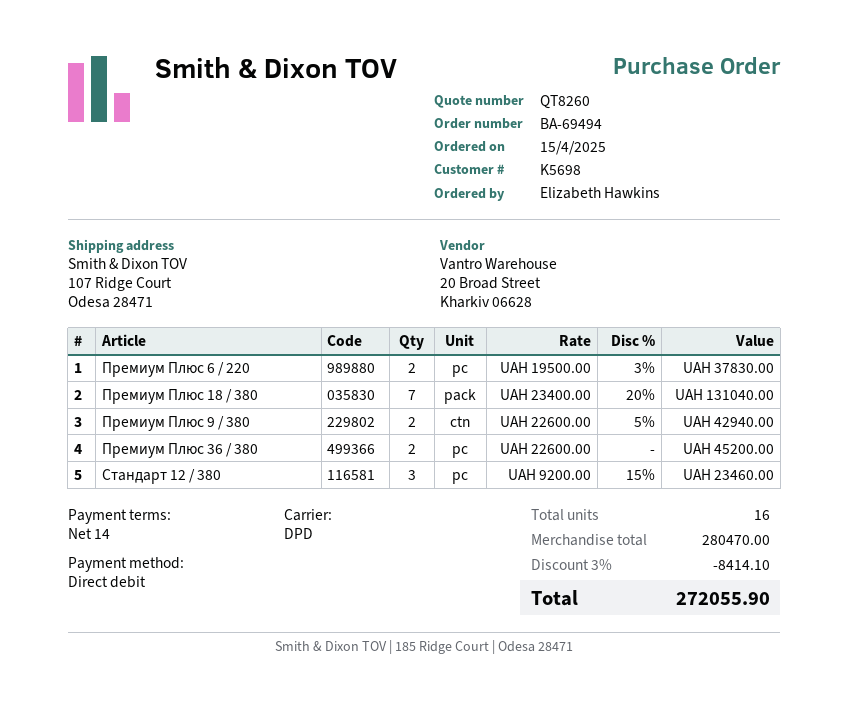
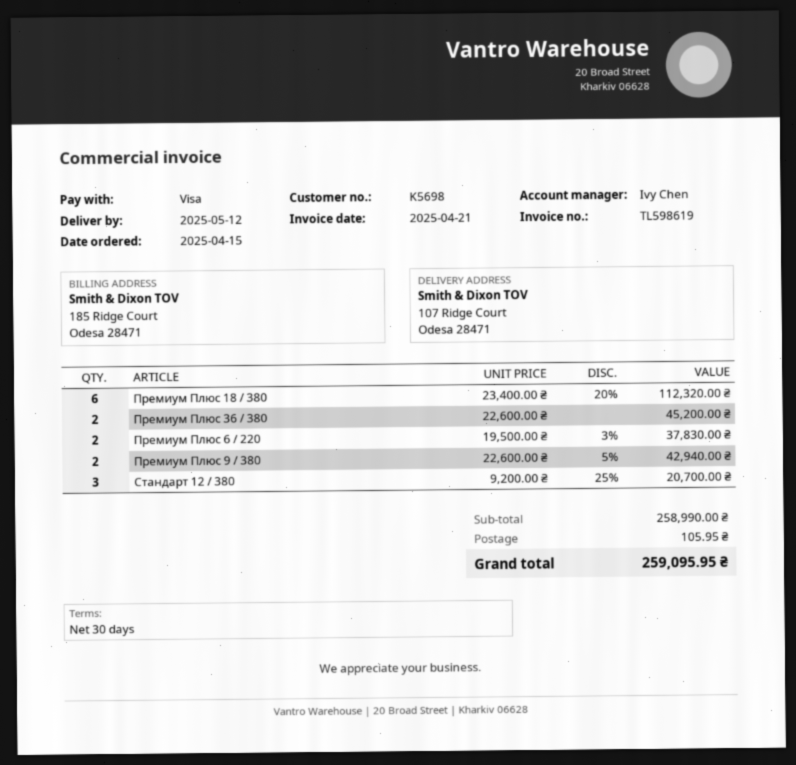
payment terms: 14 days -> 30 days
payment method: direct debit -> Visa
Премиум Плюс 18 / 380: 7 x 23400.00 - 20% = 131040.00 -> 6 x 23400.00 - 20% = 112320.00
Стандарт 12 / 380: 3 x 9200.00 - 15% = 23460.00 -> 3 x 9200.00 - 25% = 20700.00
subtotal: 280470.00 -> 258990.00
discount: 3% = 8414.10 -> none
shipping: none -> 105.95
total: 272055.90 -> 259095.95

